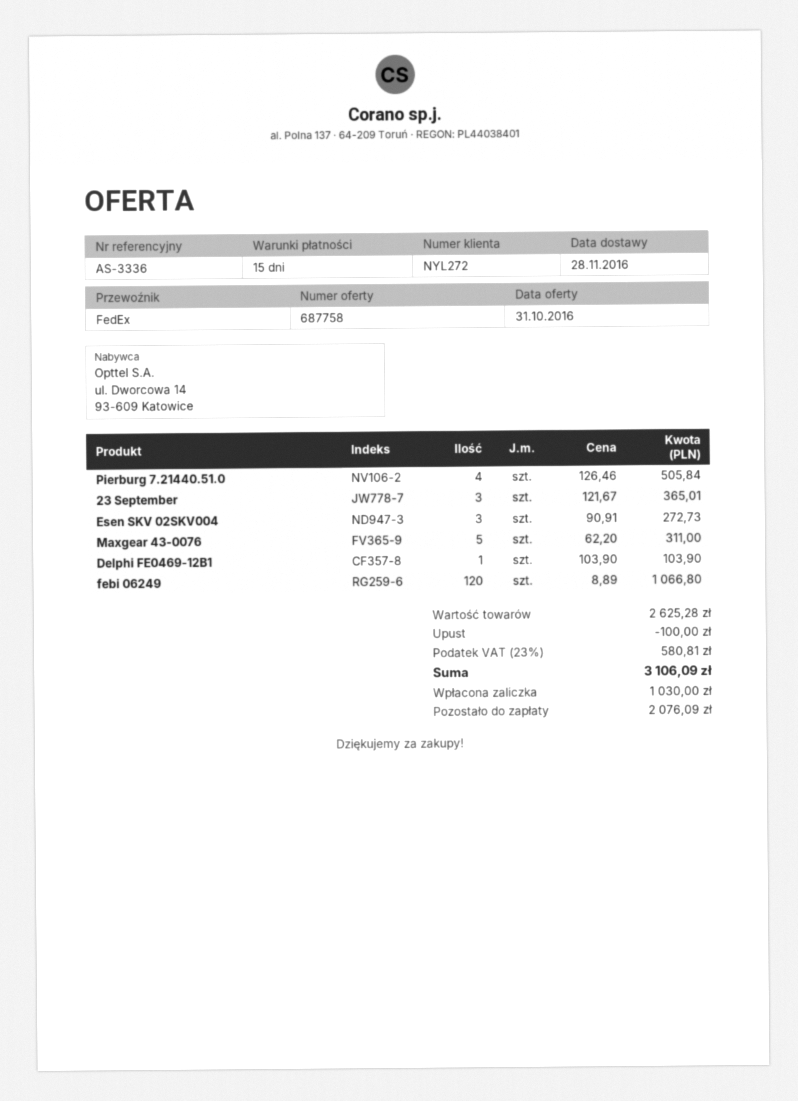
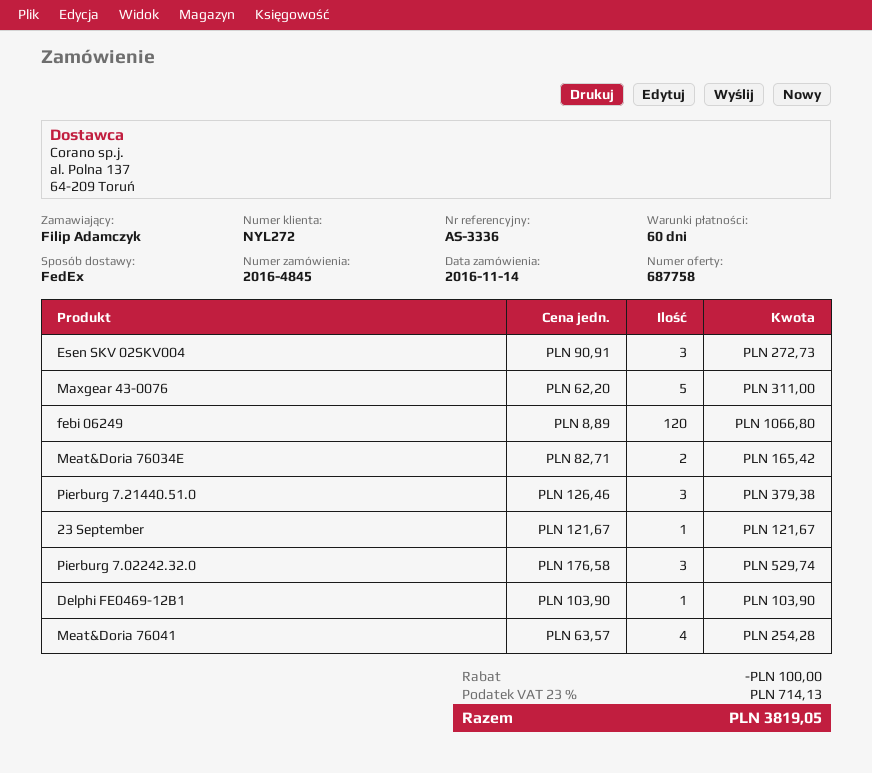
payment terms: 15 days -> 60 days
Pierburg 7.21440.51.0: 4 x 126.46 = 505.84 -> 3 x 126.46 = 379.38
23 September: 3 x 121.67 = 365.01 -> 1 x 121.67 = 121.67
Meat&Doria 76034E: none -> 2 x 82.71 = 165.42
Pierburg 7.02242.32.0: none -> 3 x 176.58 = 529.74
Meat&Doria 76041: none -> 4 x 63.57 = 254.28
tax: 23% = 580.81 -> 23% = 714.13
total: 3106.09 -> 3819.05

